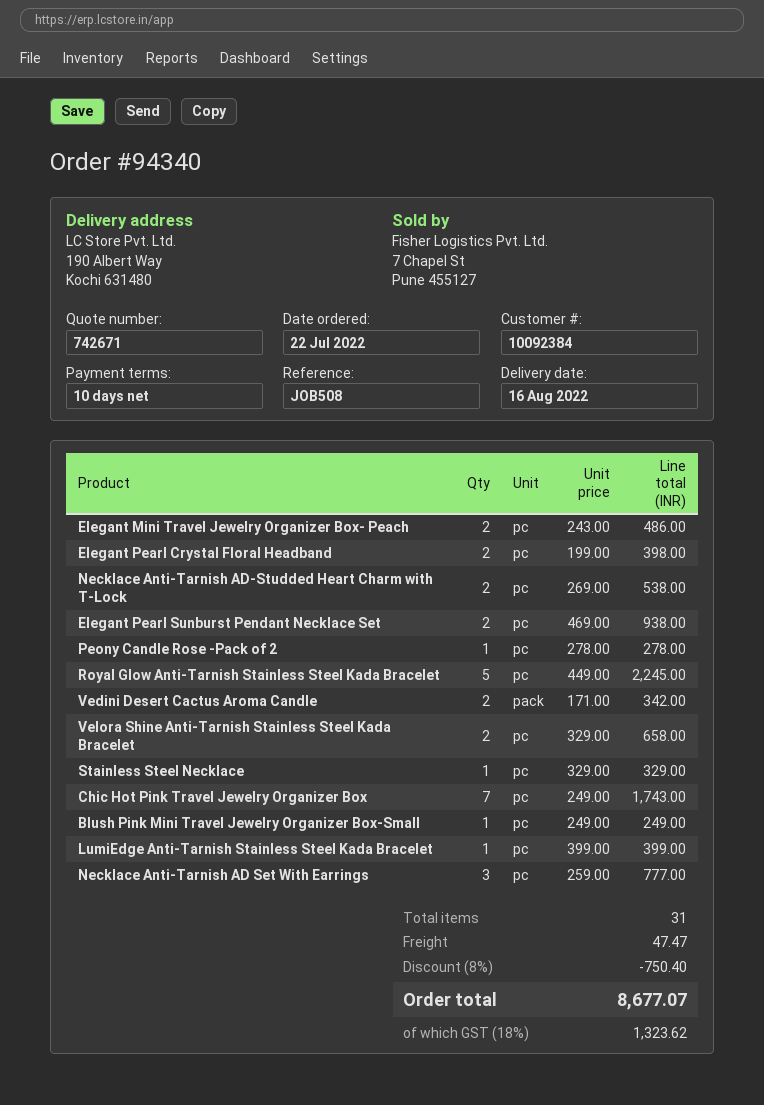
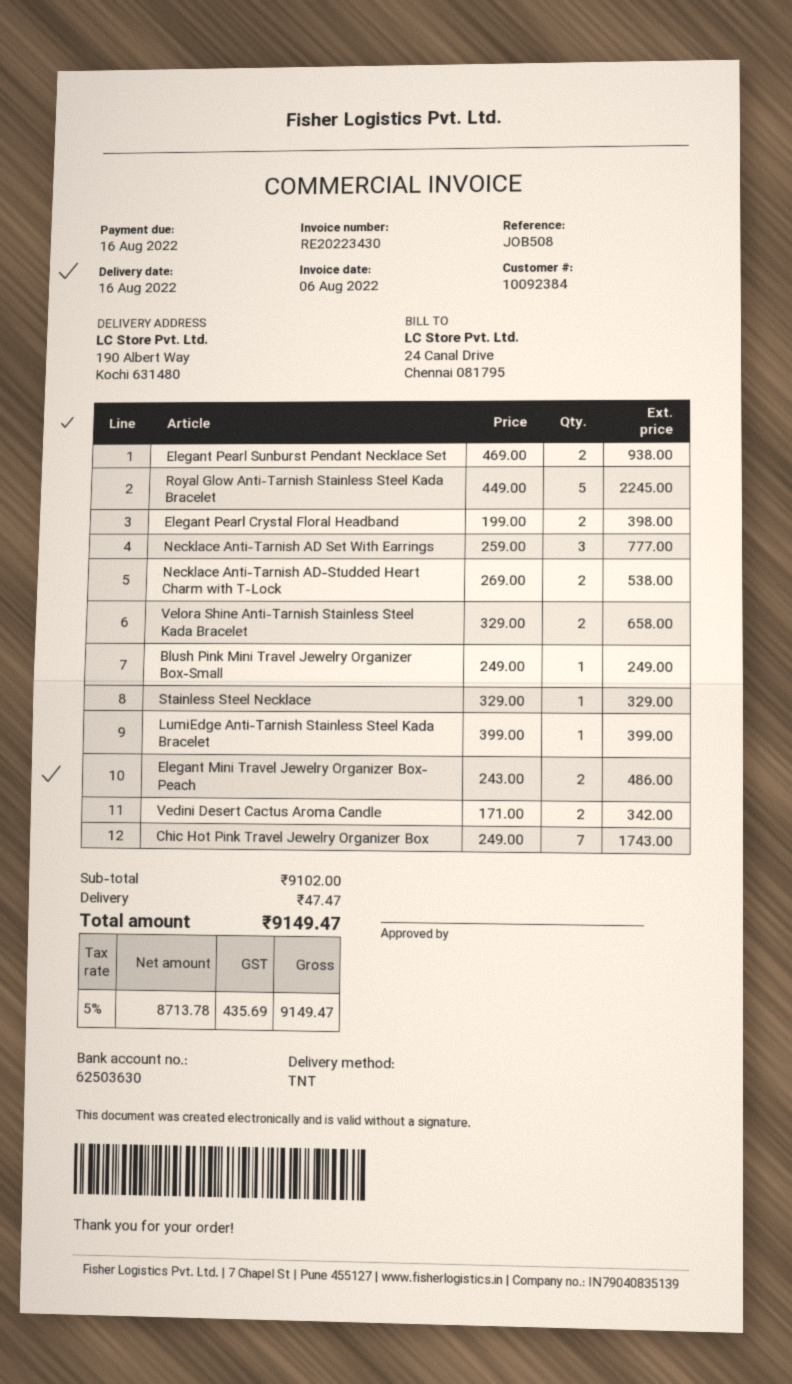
Peony Candle Rose -Pack of 2: 1 x 278.00 = 278.00 -> none
discount: 8% = 750.40 -> none
tax: 18% = 1323.62 -> 5% = 435.69
total: 8677.07 -> 9149.47

